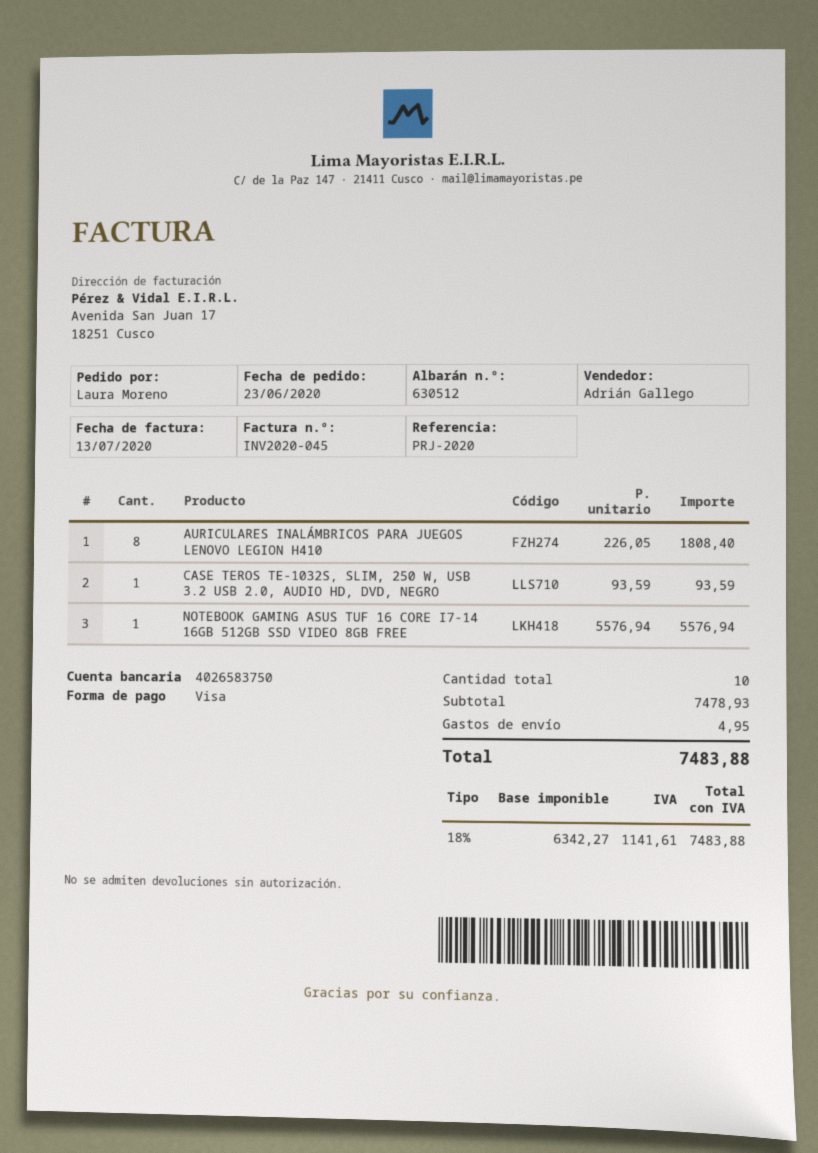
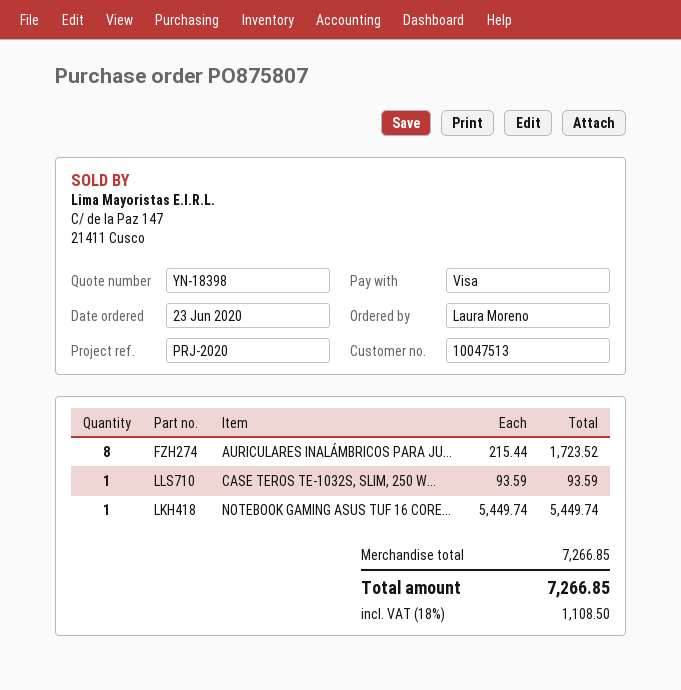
AURICULARES INALÁMBRICOS PARA JUEGOS LENOVO LEGION H410: 8 x 226.05 = 1808.40 -> 8 x 215.44 = 1723.52
NOTEBOOK GAMING ASUS TUF 16 CORE I7-14 16GB 512GB SSD VIDEO 8GB FREE: 1 x 5576.94 = 5576.94 -> 1 x 5449.74 = 5449.74
subtotal: 7478.93 -> 7266.85
shipping: 4.95 -> none
tax: 18% = 1141.61 -> 18% = 1108.50
total: 7483.88 -> 7266.85

